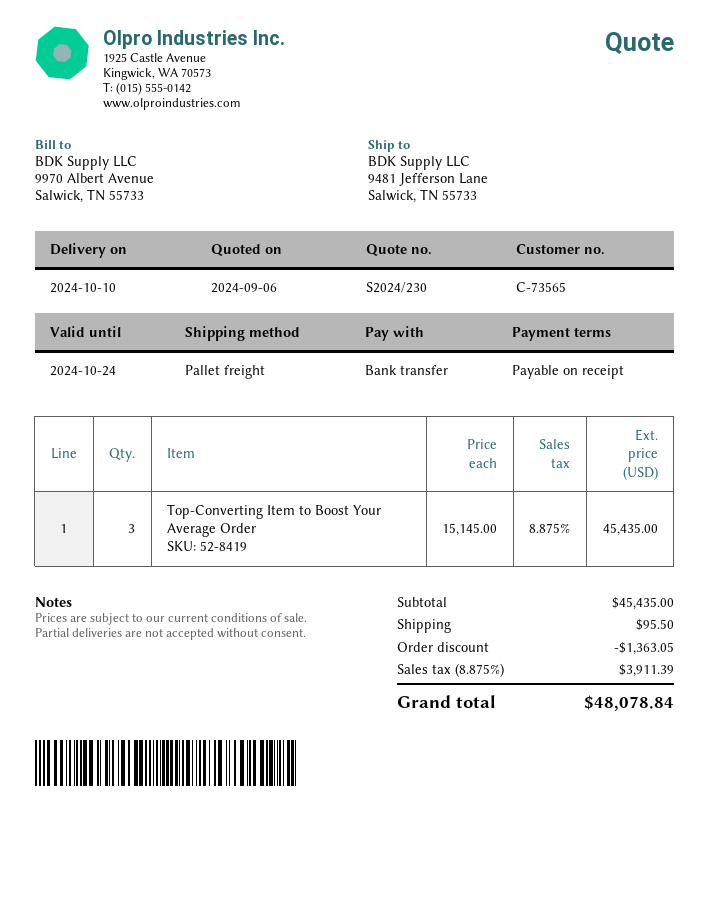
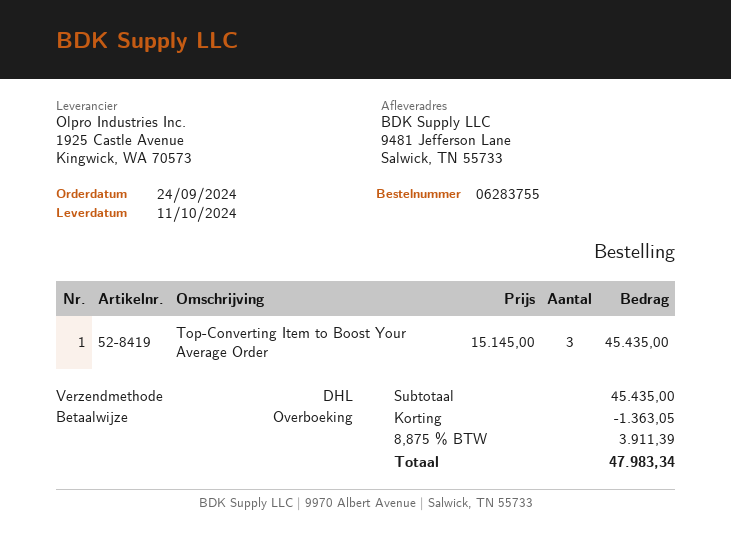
delivery date: 2024-10-10 -> 2024-10-11
shipping method: pallet freight -> DHL
shipping: 95.50 -> none
total: 48078.84 -> 47983.34

